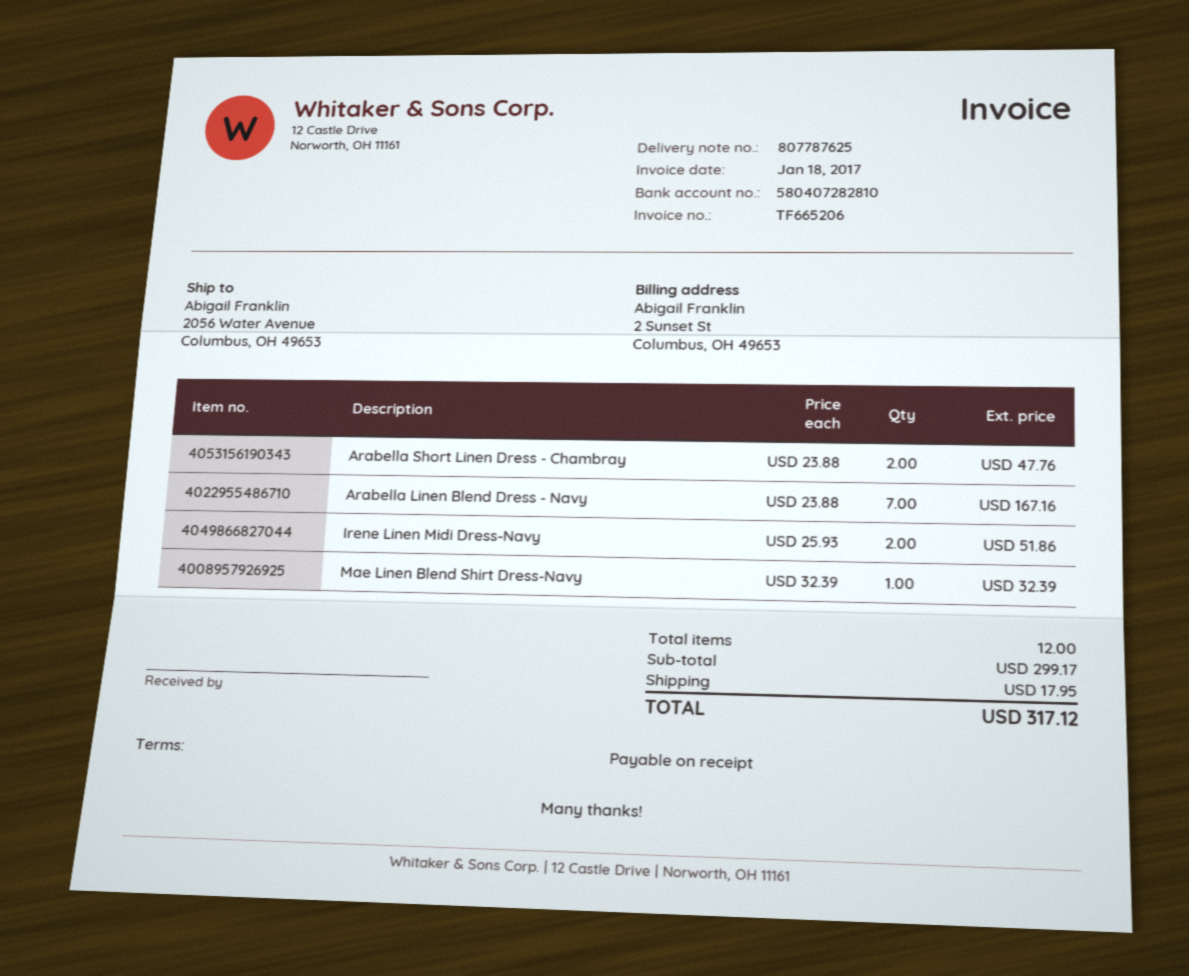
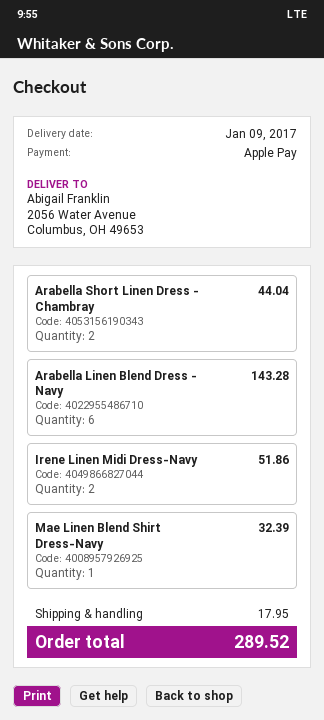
Arabella Short Linen Dress - Chambray: 2 for 47.76 -> 2 for 44.04
Arabella Linen Blend Dress - Navy: 7 for 167.16 -> 6 for 143.28
total: 317.12 -> 289.52

